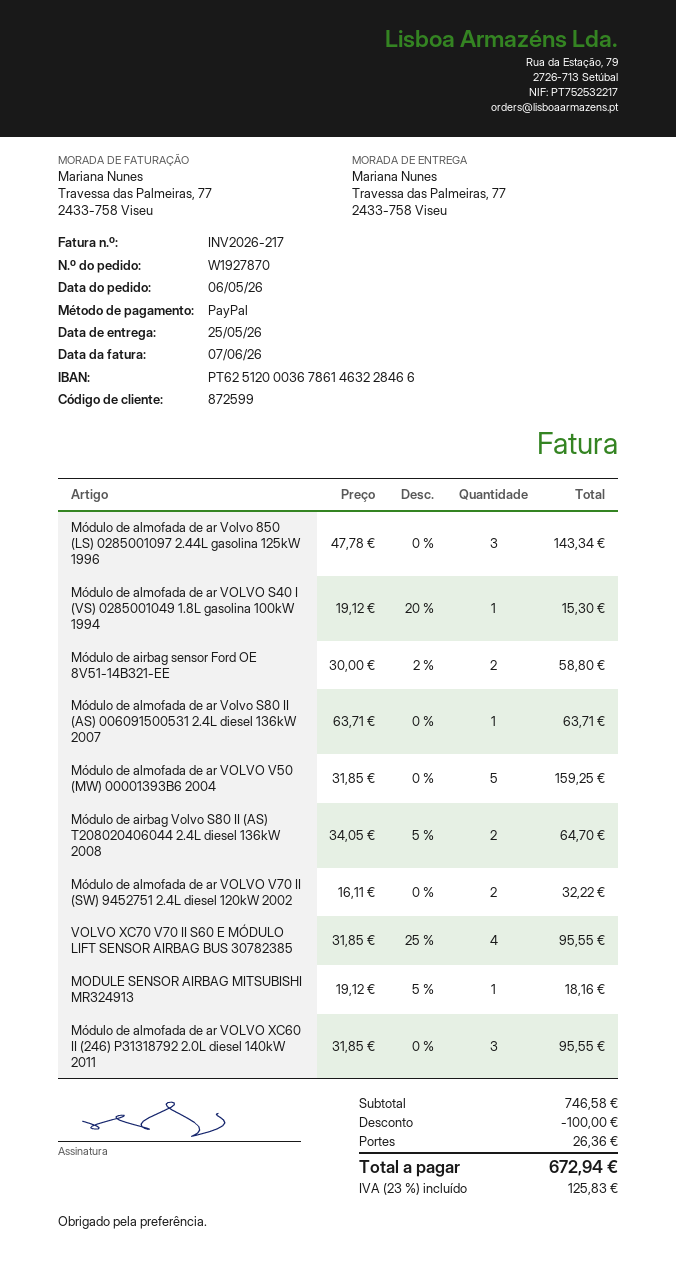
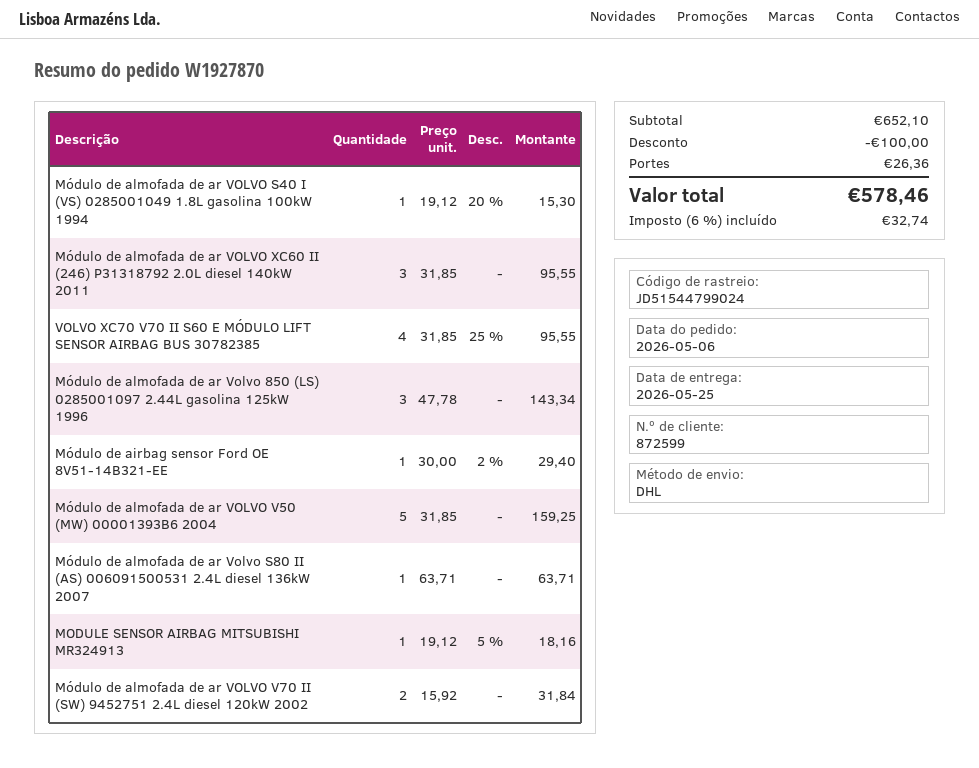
Módulo de airbag sensor Ford OE 8V51-14B321-EE: 2 x 30.00 - 2% = 58.80 -> 1 x 30.00 - 2% = 29.40
Módulo de airbag Volvo S80 II (AS) T208020406044 2.4L diesel 136kW 2008: 2 x 34.05 - 5% = 64.70 -> none
Módulo de almofada de ar VOLVO V70 II (SW) 9452751 2.4L diesel 120kW 2002: 2 x 16.11 = 32.22 -> 2 x 15.92 = 31.84
subtotal: 746.58 -> 652.10
tax: 23% = 125.83 -> 6% = 32.74
total: 672.94 -> 578.46

